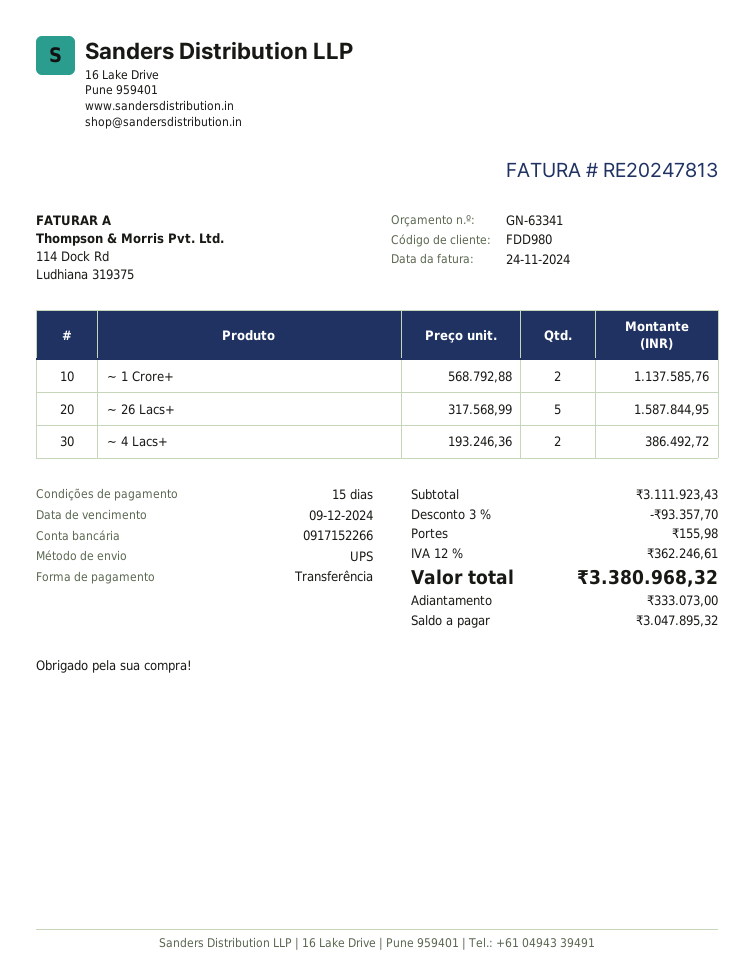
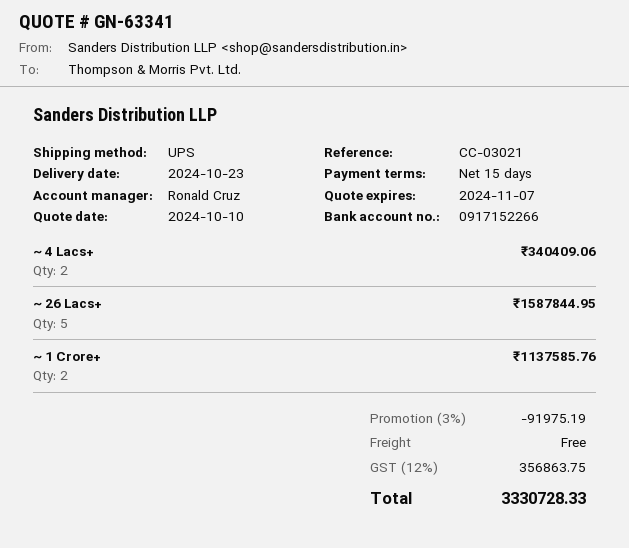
~ 4 Lacs+: 2 for 386492.72 -> 2 for 340409.06
discount: 3% = 93357.70 -> 3% = 91975.19
shipping: 155.98 -> 0.00
tax: 12% = 362246.61 -> 12% = 356863.75
total: 3380968.32 -> 3330728.33

